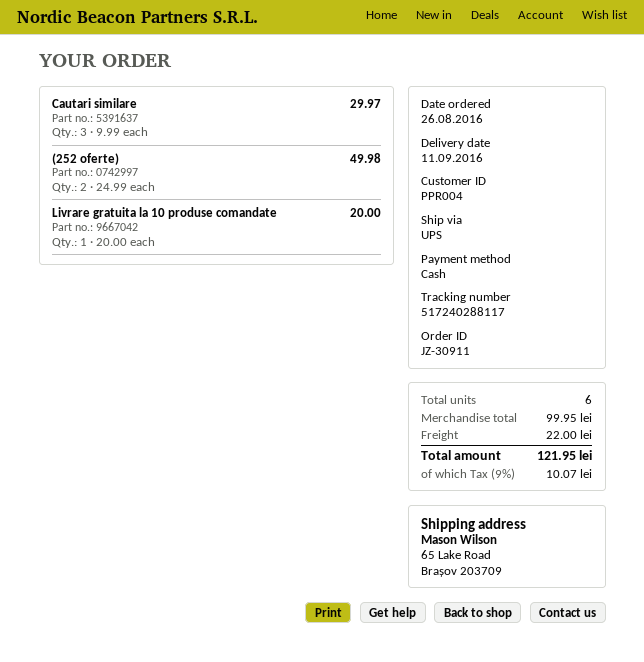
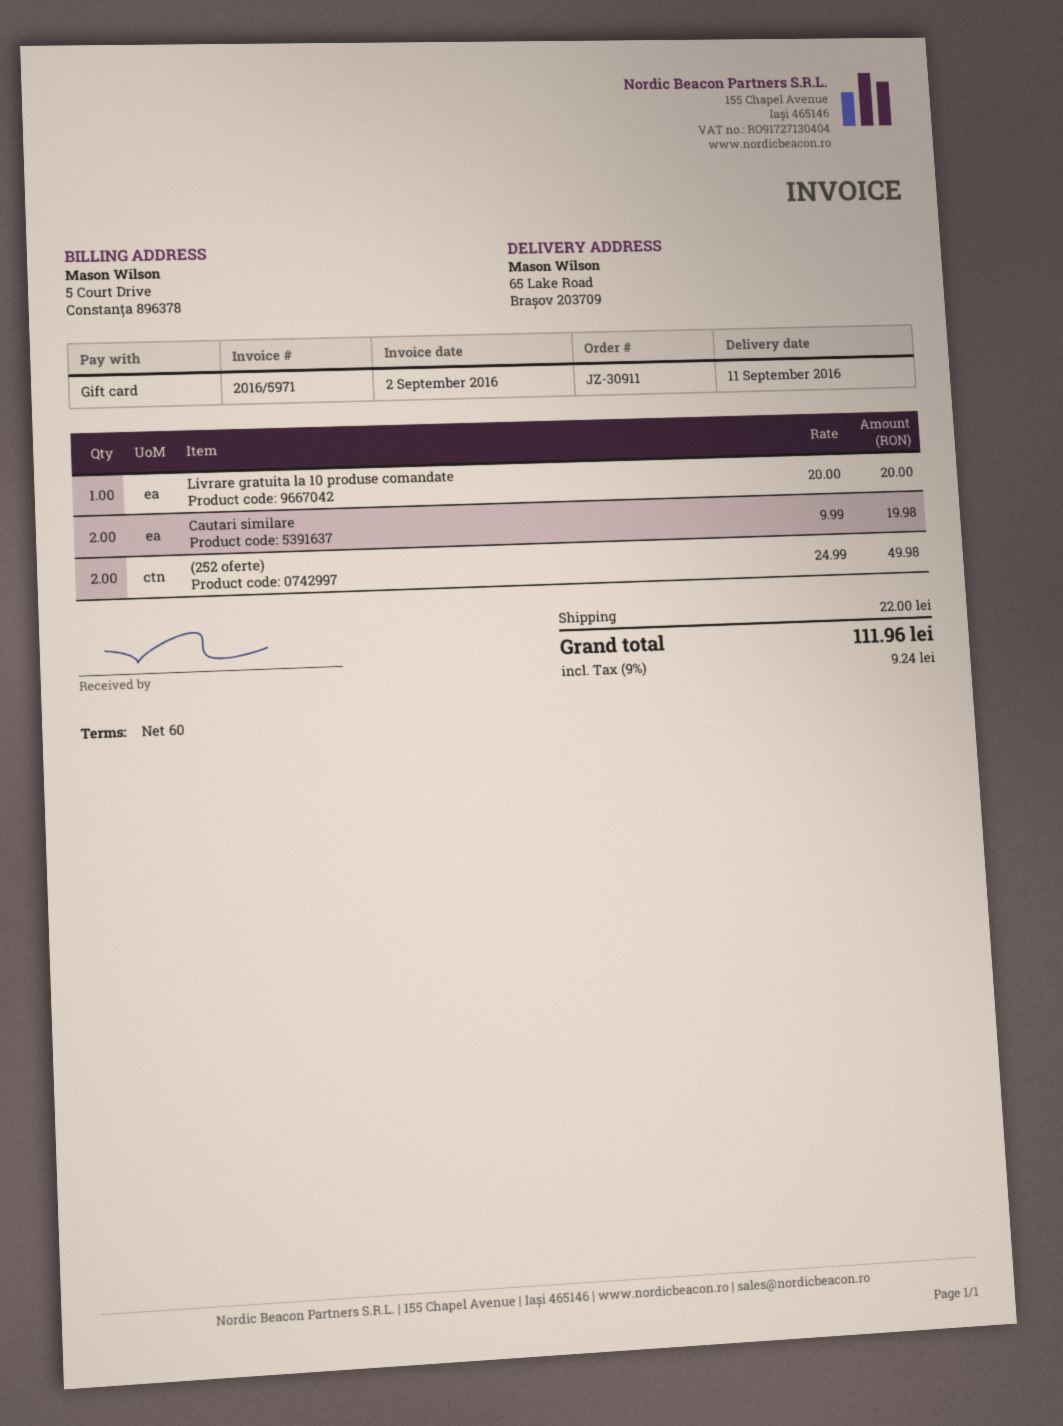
payment method: cash -> gift card
Cautari similare: 3 x 9.99 = 29.97 -> 2 x 9.99 = 19.98
tax: 9% = 10.07 -> 9% = 9.24
total: 121.95 -> 111.96

